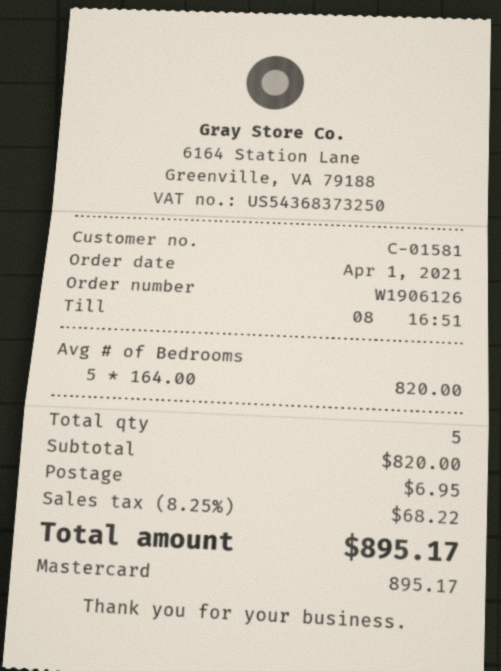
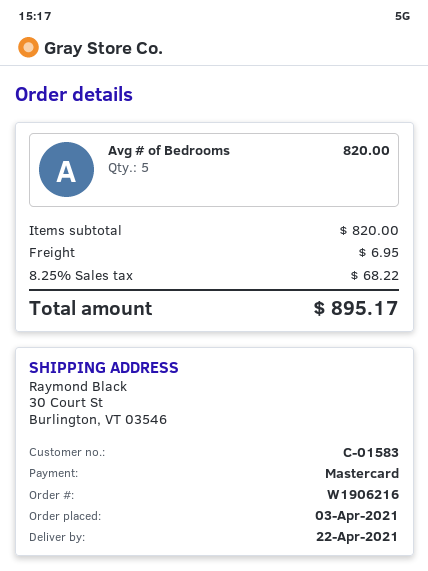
order number: W1906126 -> W1906216
order date: 2021-04-01 -> 2021-04-03
customer number: C-01581 -> C-01583

